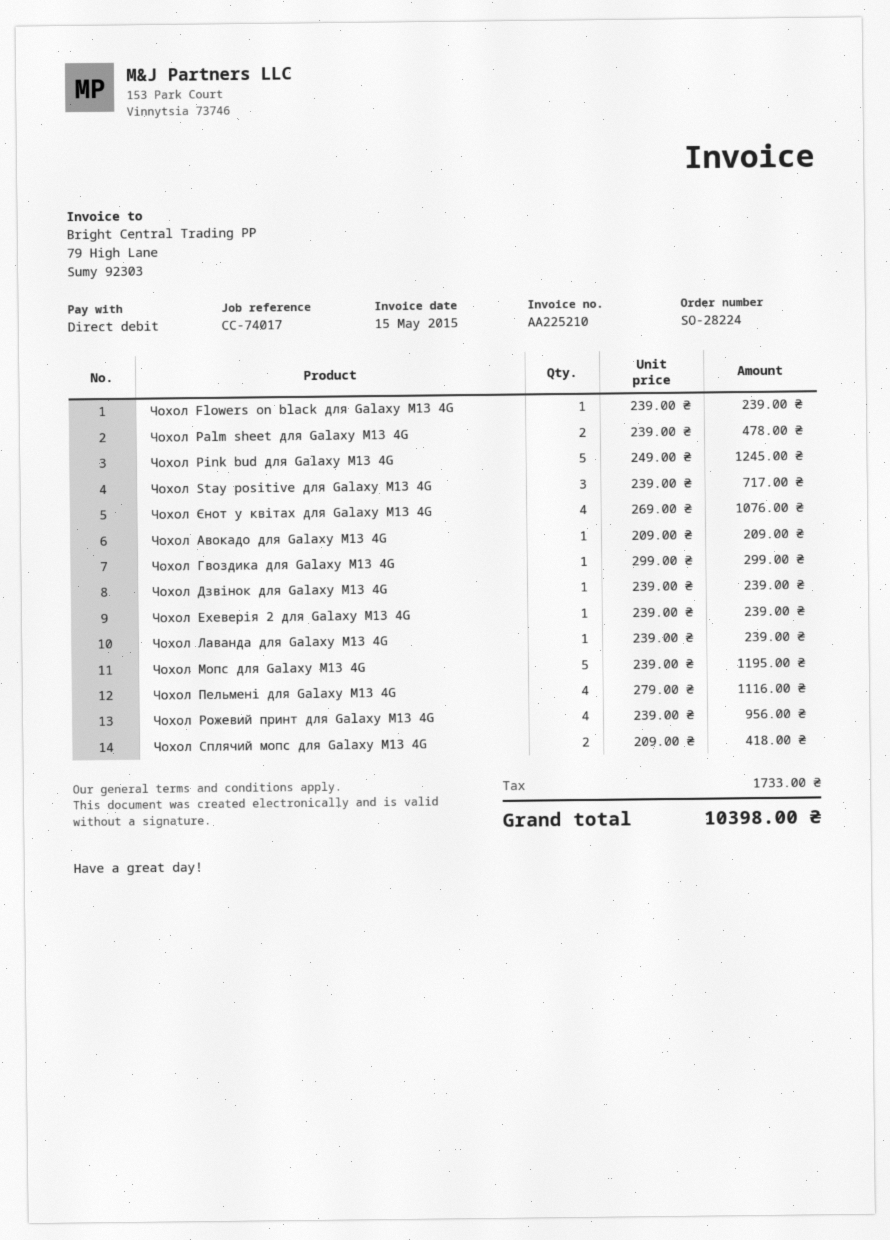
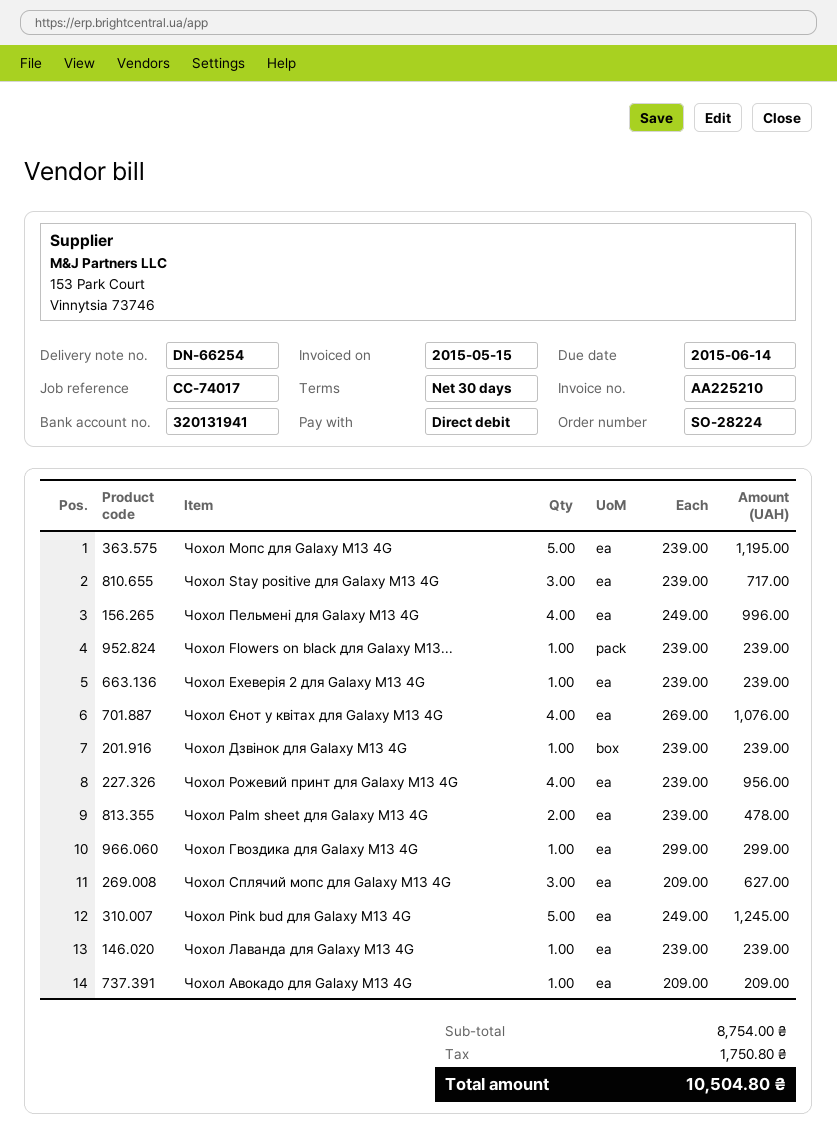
Чохол Пельмені для Galaxy M13 4G: 4 x 279.00 = 1116.00 -> 4 x 249.00 = 996.00
Чохол Сплячий мопс для Galaxy M13 4G: 2 x 209.00 = 418.00 -> 3 x 209.00 = 627.00
tax: 1733.00 -> 1750.80
total: 10398.00 -> 10504.80

